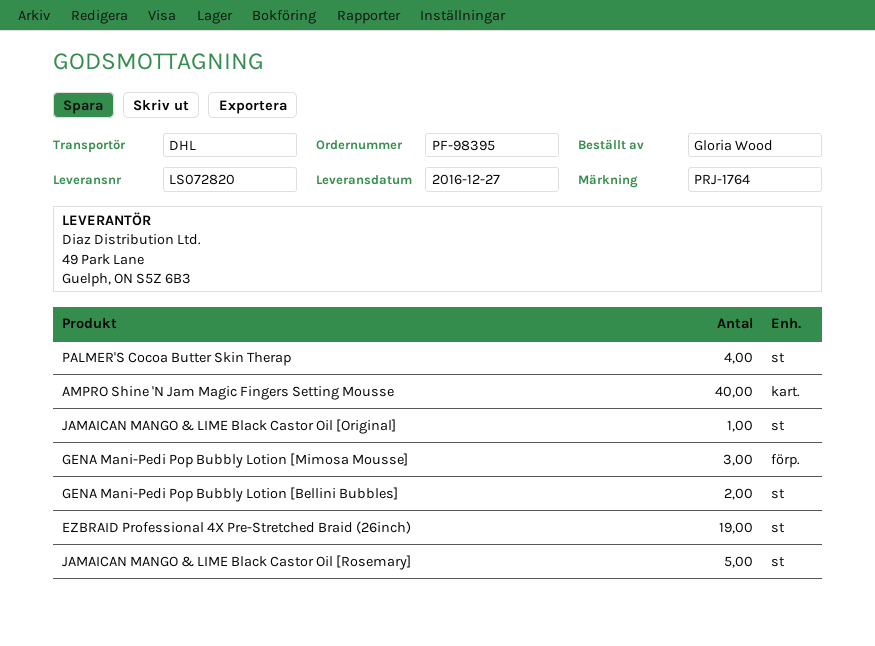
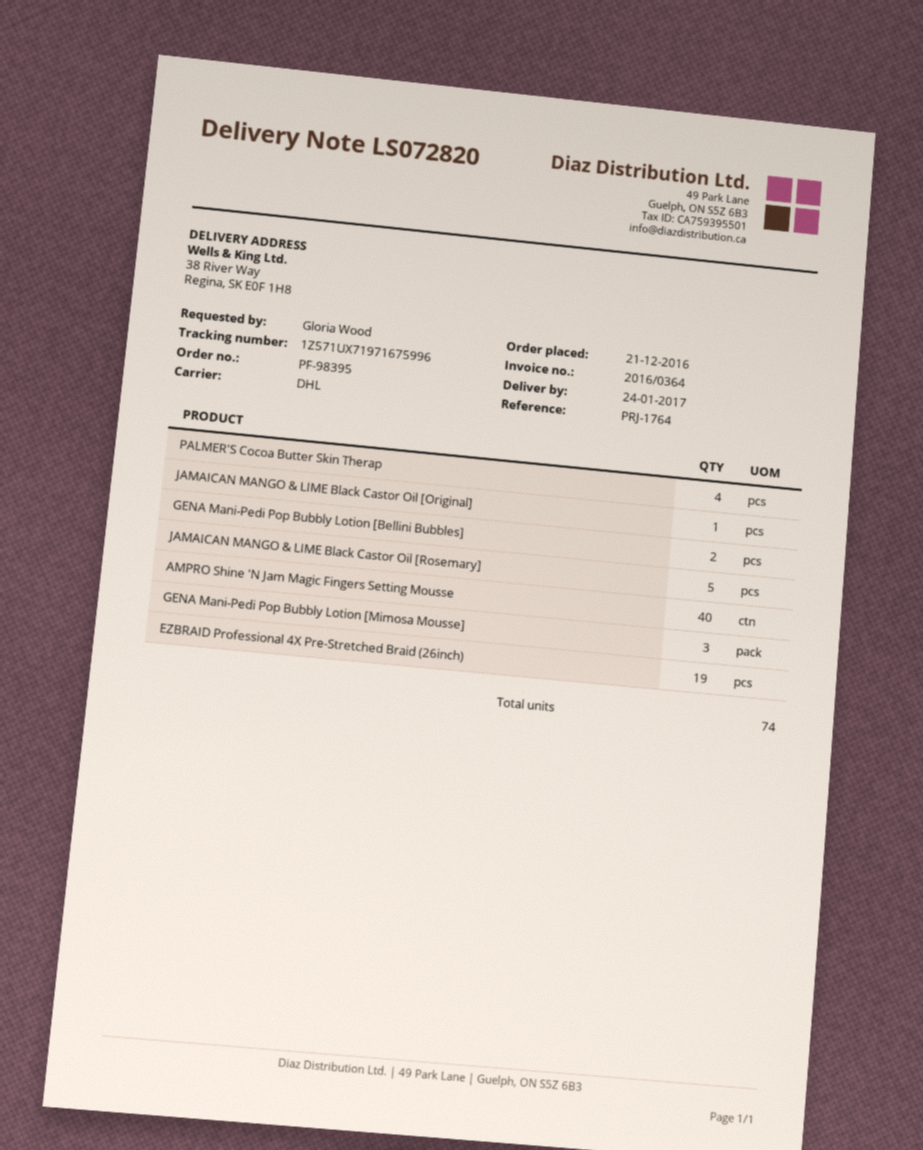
delivery date: 2016-12-27 -> 2017-01-24

